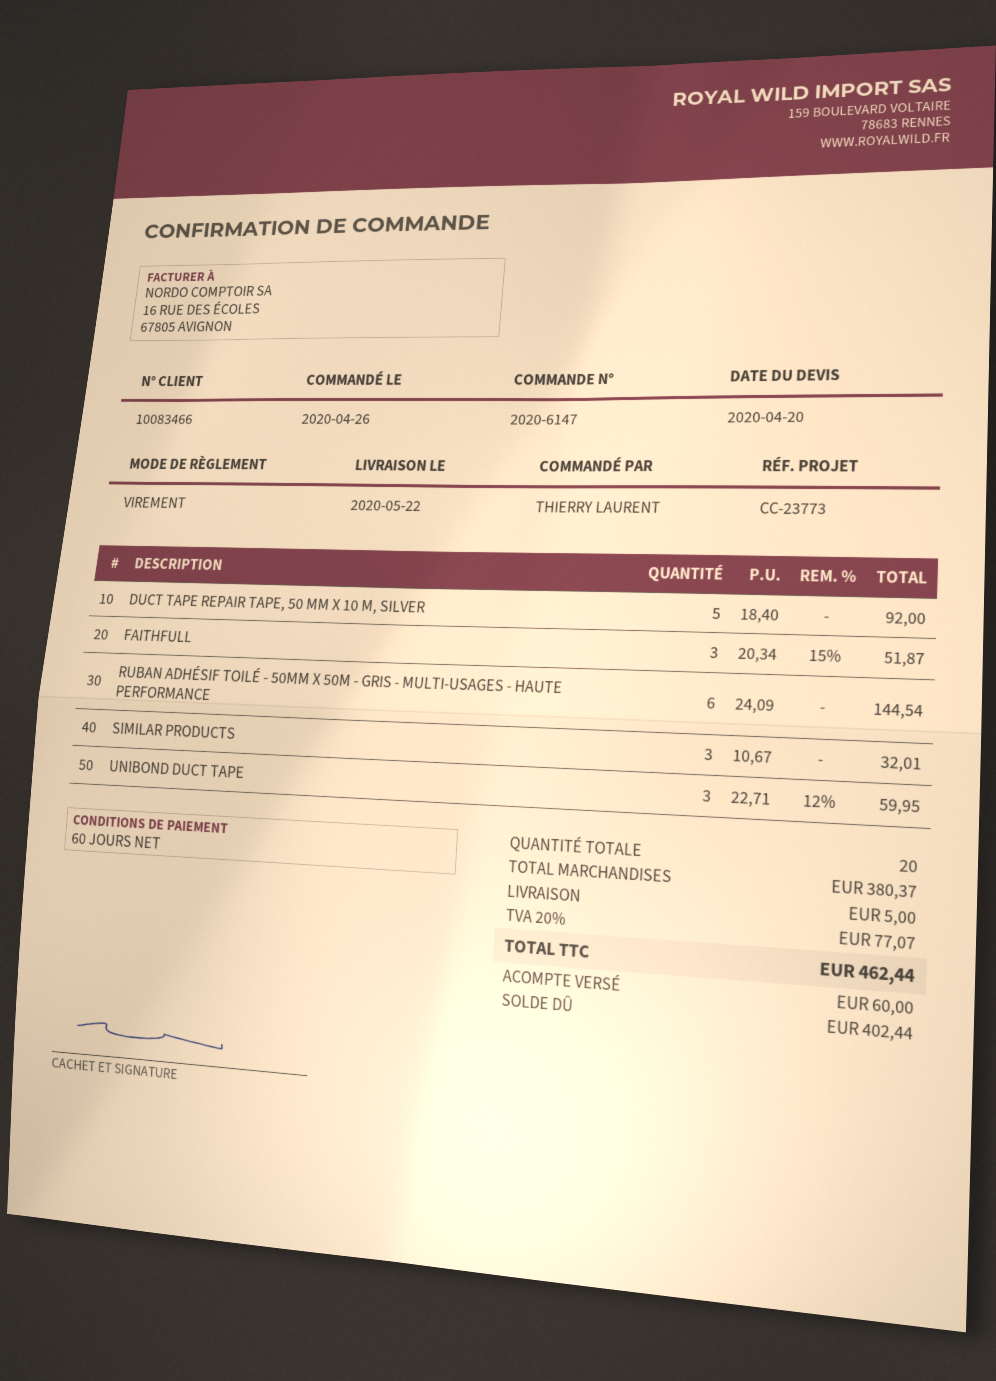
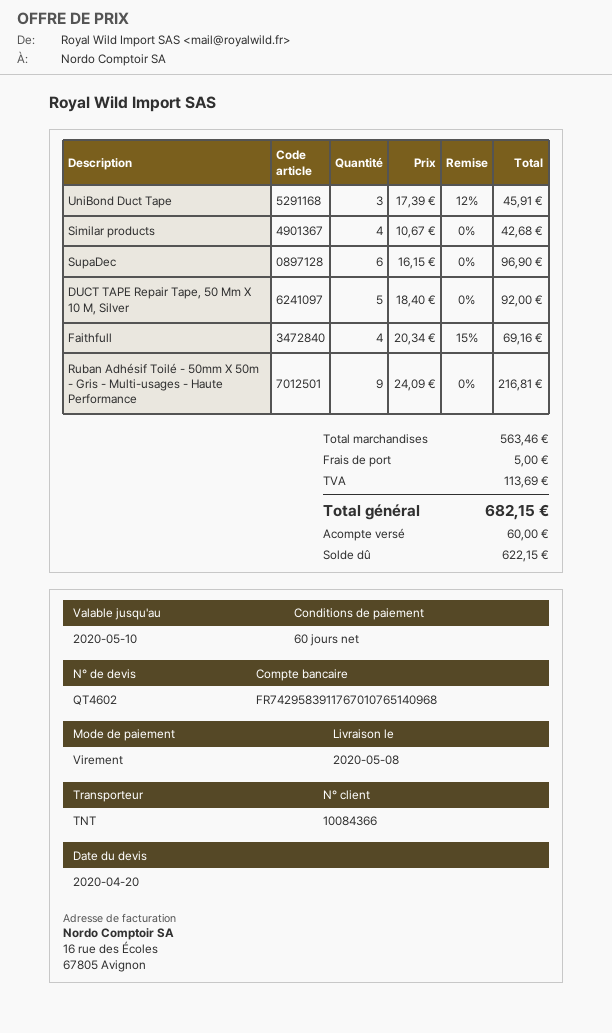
delivery date: 2020-05-22 -> 2020-05-08
customer number: 10083466 -> 10084366
FAITHFULL: 3 x 20.34 - 15% = 51.87 -> 4 x 20.34 - 15% = 69.16
RUBAN ADHÉSIF TOILÉ - 50MM X 50M - GRIS - MULTI-USAGES - HAUTE PERFORMANCE: 6 x 24.09 = 144.54 -> 9 x 24.09 = 216.81
SIMILAR PRODUCTS: 3 x 10.67 = 32.01 -> 4 x 10.67 = 42.68
UNIBOND DUCT TAPE: 3 x 22.71 - 12% = 59.95 -> 3 x 17.39 - 12% = 45.91
SupaDec: none -> 6 x 16.15 = 96.90
subtotal: 380.37 -> 563.46
tax: 77.07 -> 113.69
total: 462.44 -> 682.15
balance: 402.44 -> 622.15

